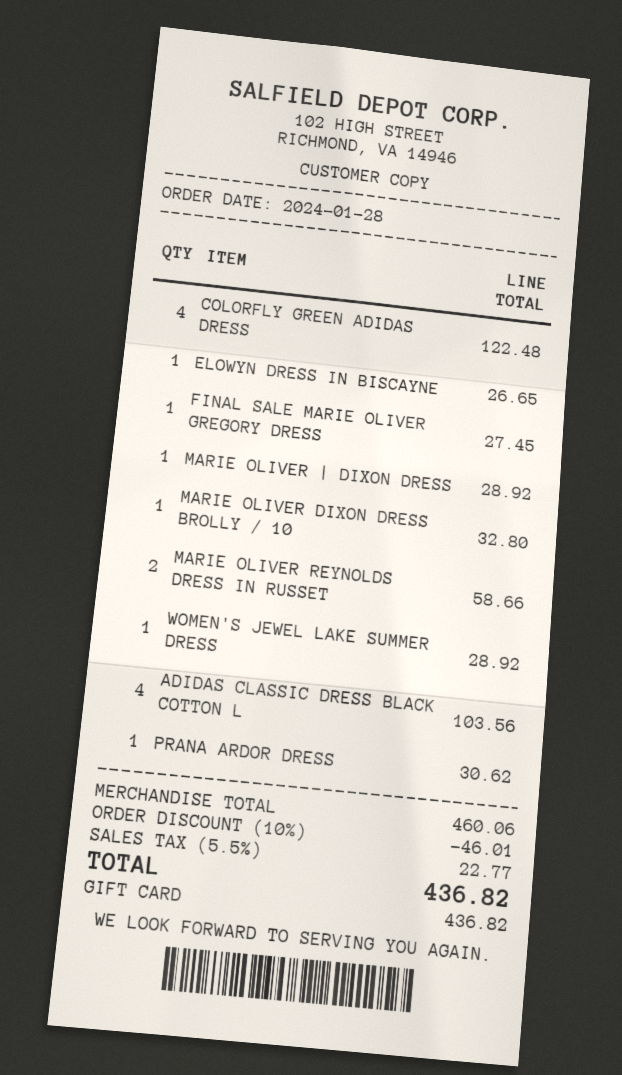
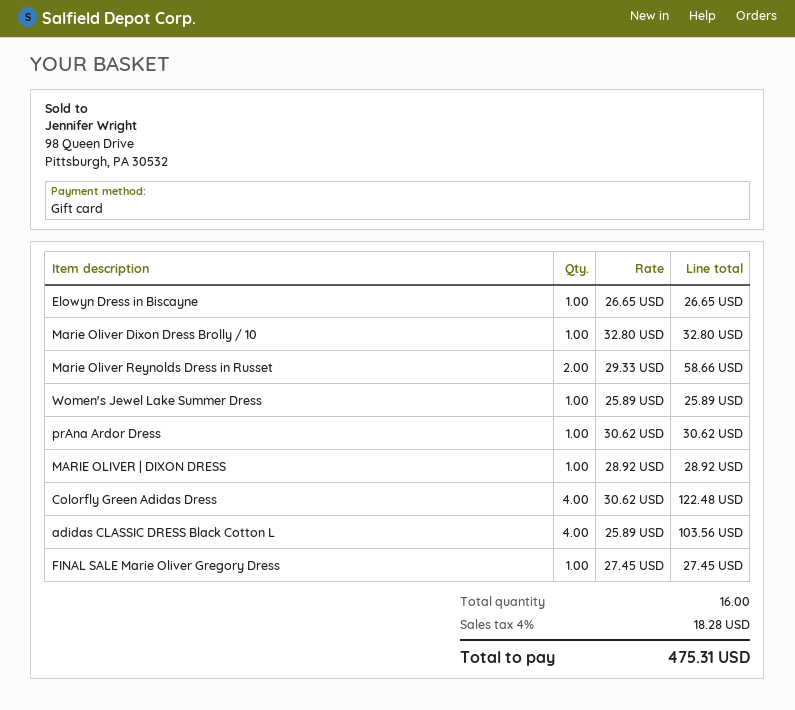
WOMEN'S JEWEL LAKE SUMMER DRESS: 1 for 28.92 -> 1 for 25.89
discount: 10% = 46.01 -> none
tax: 5.5% = 22.77 -> 4% = 18.28
total: 436.82 -> 475.31

